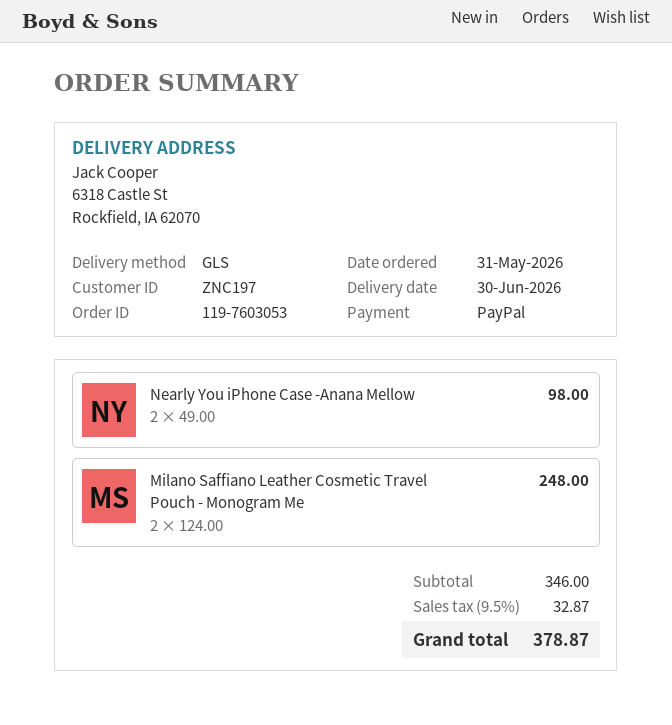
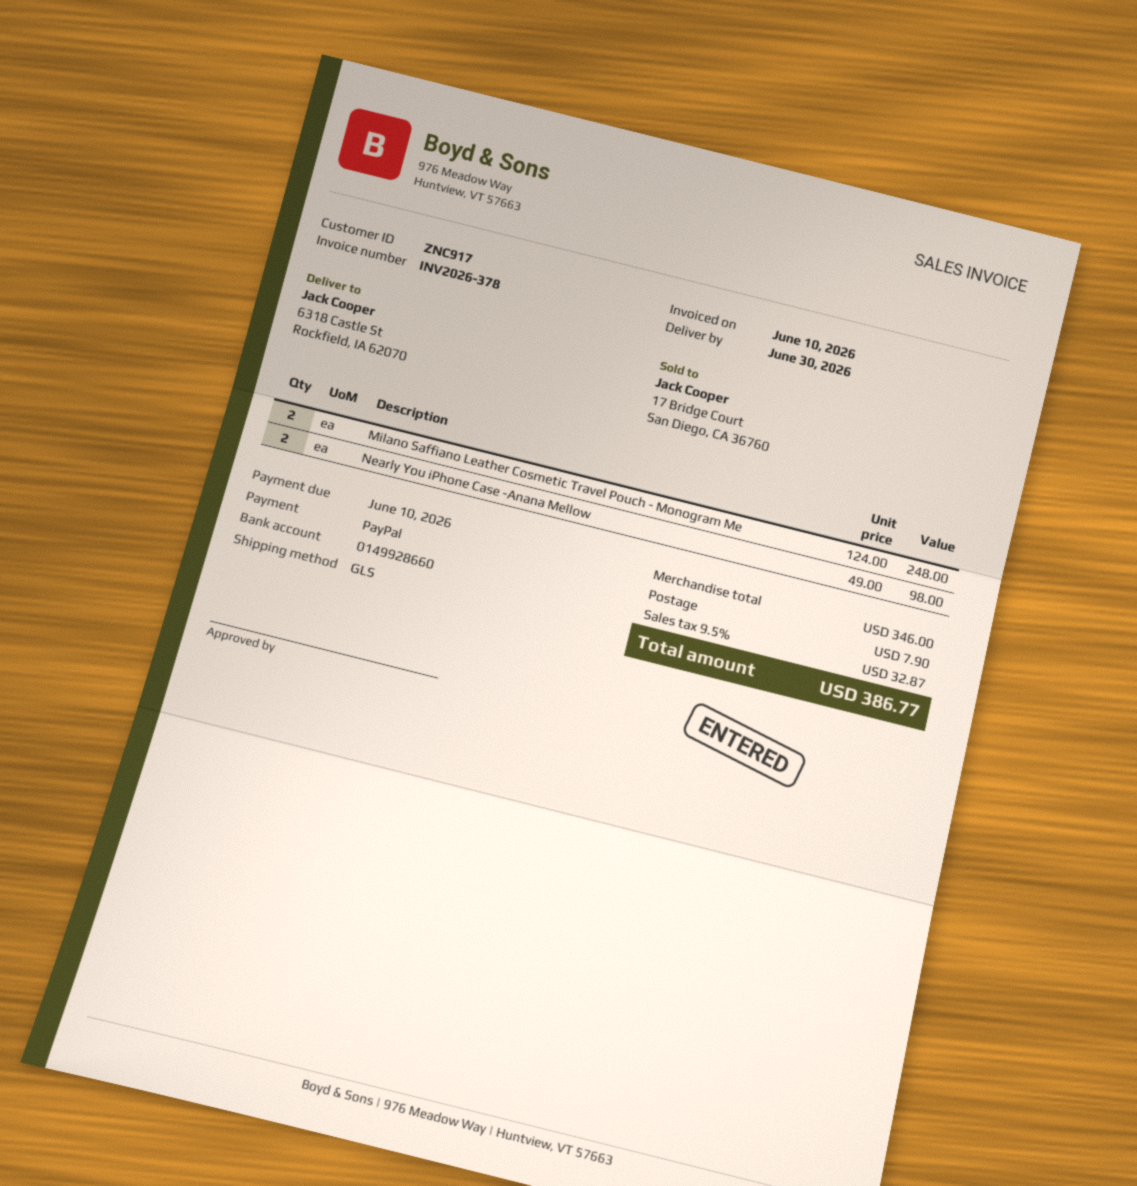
customer number: ZNC197 -> ZNC917
shipping: none -> 7.90
total: 378.87 -> 386.77

